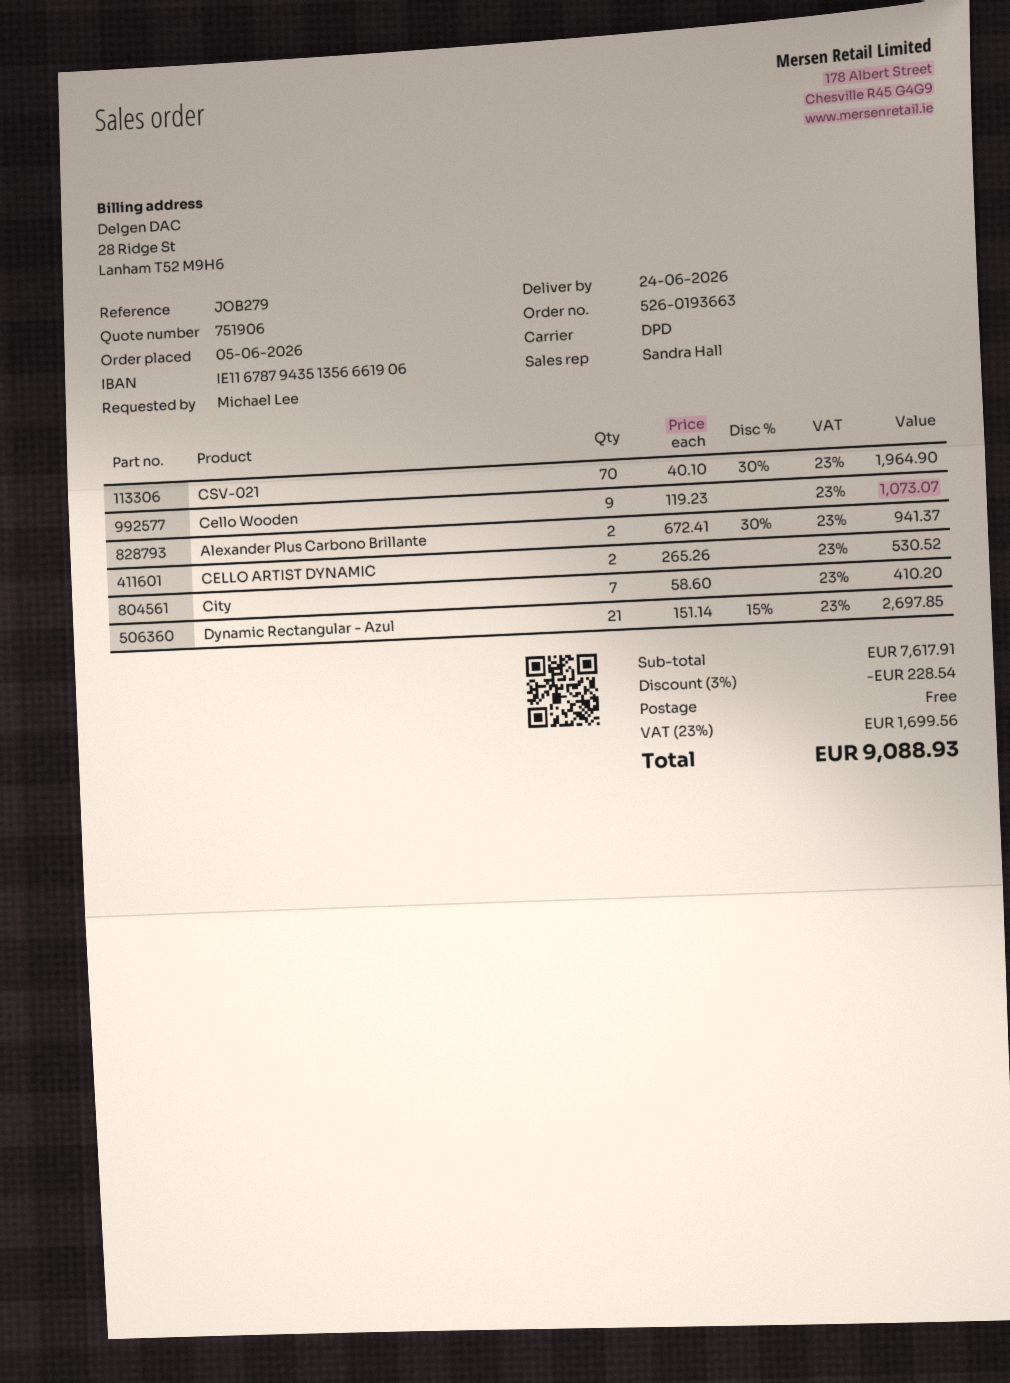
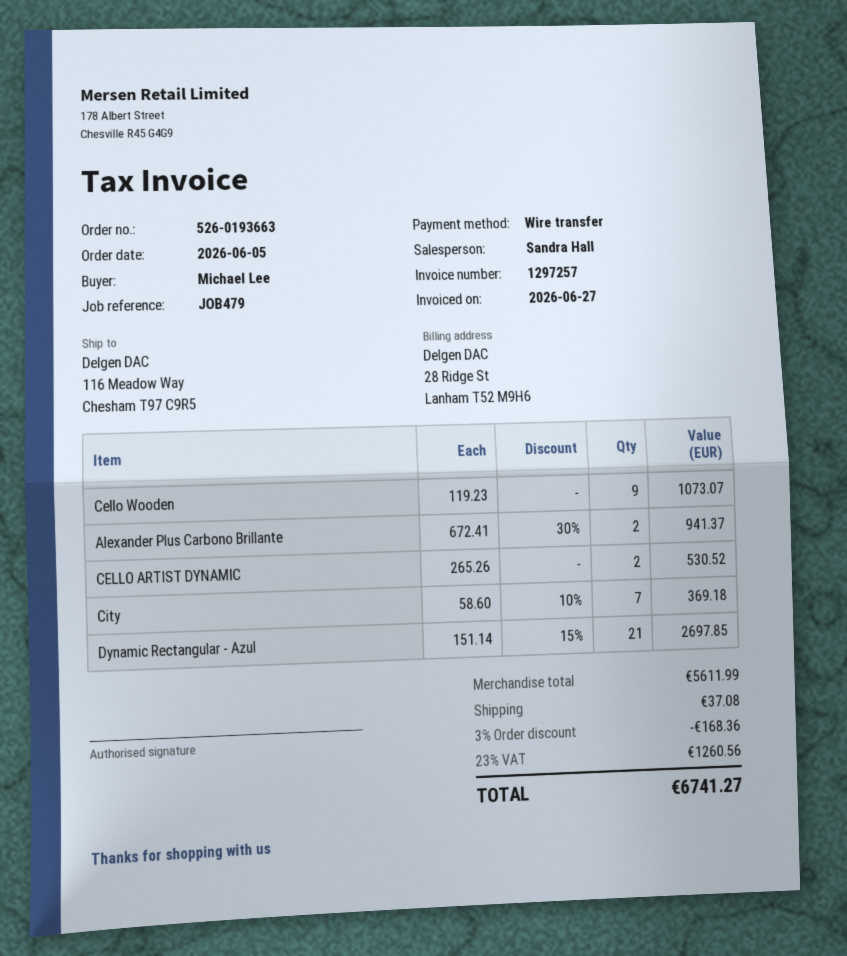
reference: JOB279 -> JOB479
CSV-021: 70 x 40.10 - 30% = 1964.90 -> none
City: 7 x 58.60 = 410.20 -> 7 x 58.60 - 10% = 369.18
subtotal: 7617.91 -> 5611.99
discount: 3% = 228.54 -> 3% = 168.36
shipping: 0.00 -> 37.08
tax: 23% = 1699.56 -> 23% = 1260.56
total: 9088.93 -> 6741.27

